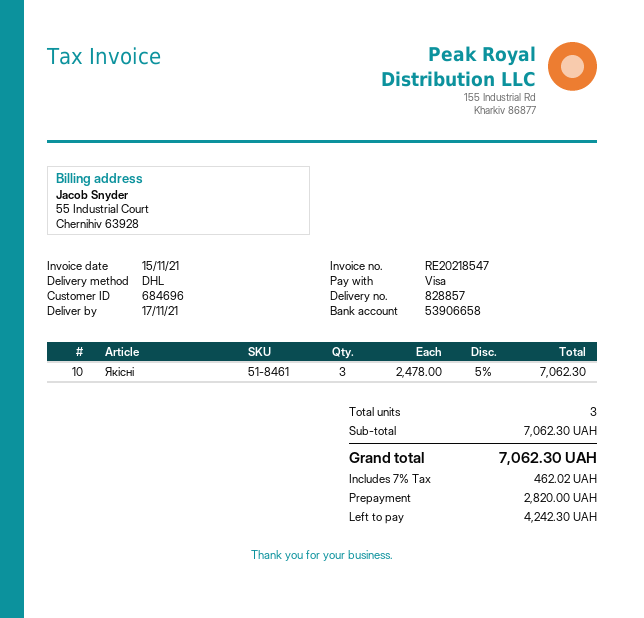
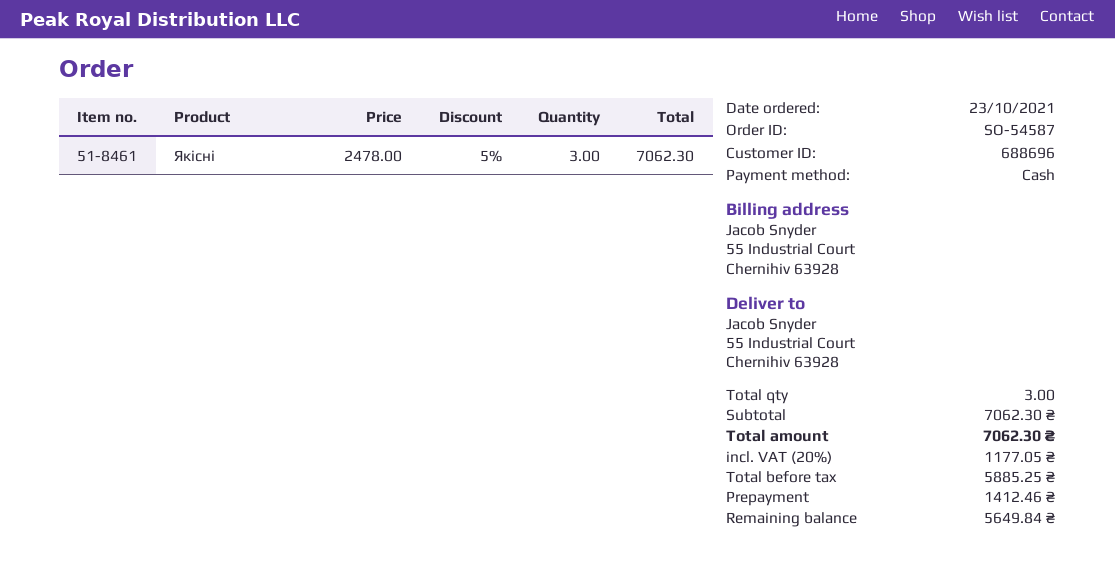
customer number: 684696 -> 688696
payment method: Visa -> cash
tax: 7% = 462.02 -> 20% = 1177.05
deposit: 2820.00 -> 1412.46
balance: 4242.30 -> 5649.84

